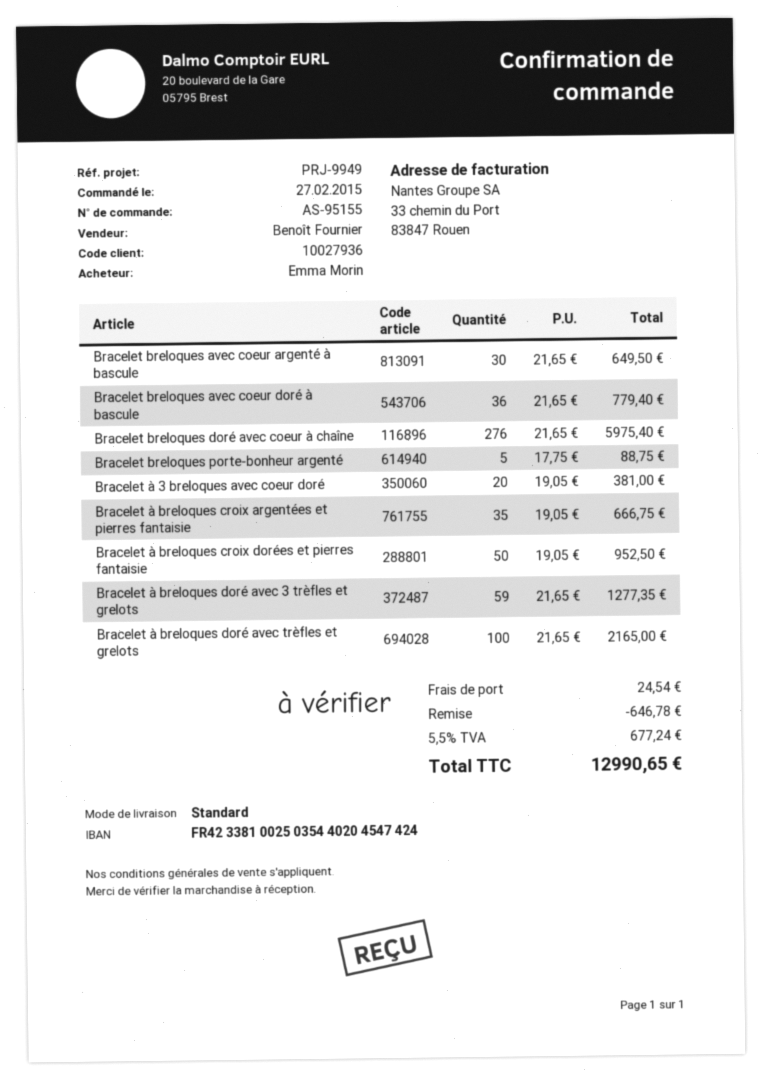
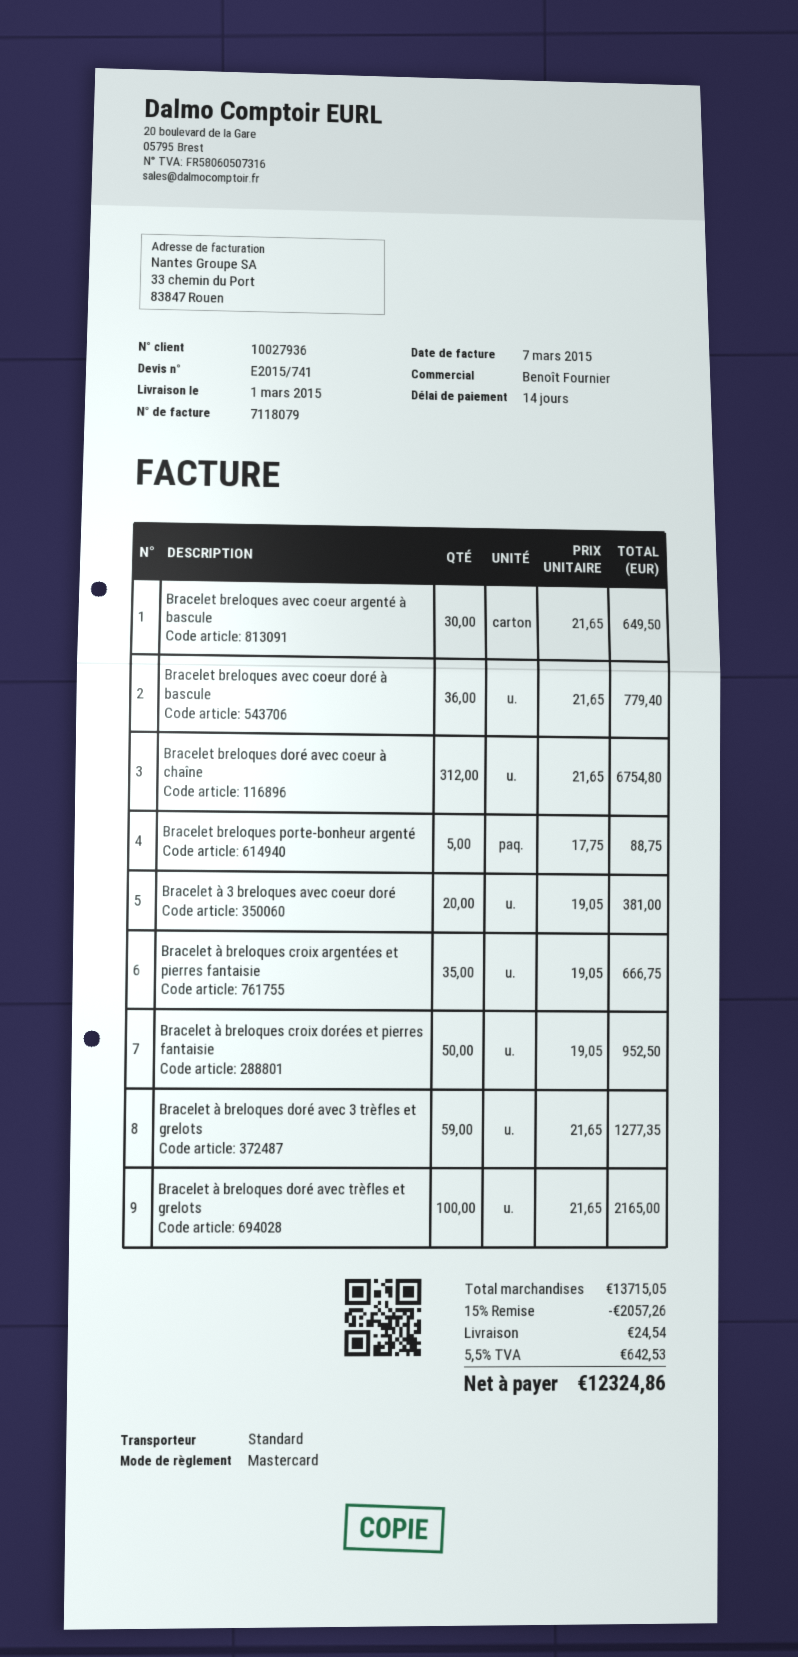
Bracelet breloques doré avec coeur à chaîne: 276 x 21.65 = 5975.40 -> 312 x 21.65 = 6754.80
discount: 646.78 -> 2057.26
tax: 5.5% = 677.24 -> 5.5% = 642.53
total: 12990.65 -> 12324.86

